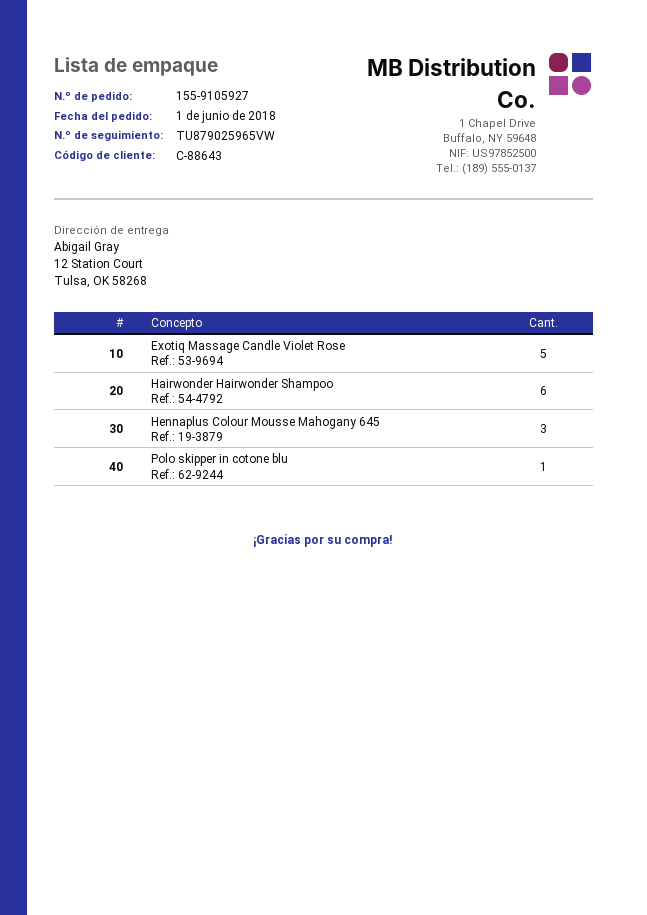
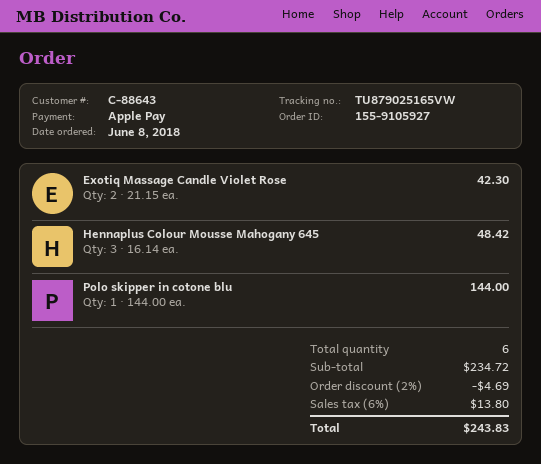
order date: 2018-06-01 -> 2018-06-08
tracking number: TU879025965VW -> TU879025165VW
Exotiq Massage Candle Violet Rose: 5 -> 2
Hairwonder Hairwonder Shampoo: 6 -> none

